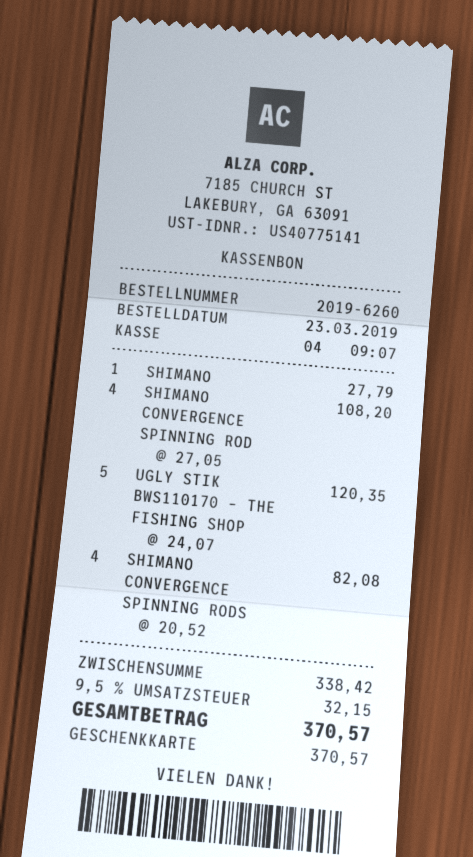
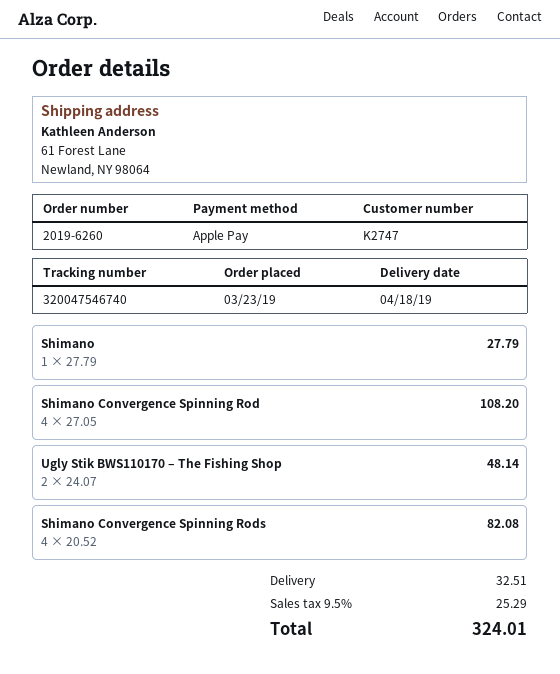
payment method: gift card -> Apple Pay
UGLY STIK BWS110170 – THE FISHING SHOP: 5 x 24.07 = 120.35 -> 2 x 24.07 = 48.14
shipping: none -> 32.51
tax: 9.5% = 32.15 -> 9.5% = 25.29
total: 370.57 -> 324.01

